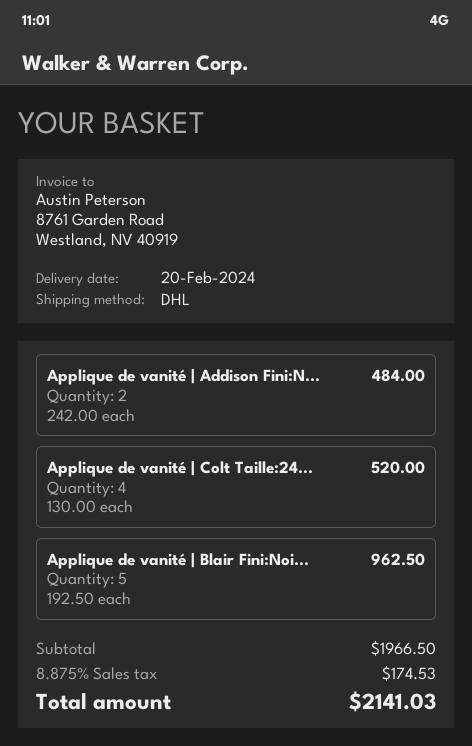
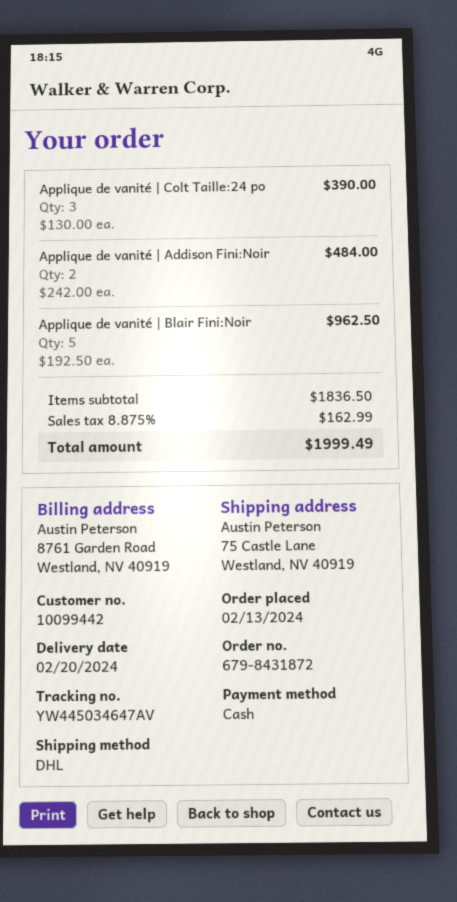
Applique de vanité | Colt Taille:24...: 4 x 130.00 = 520.00 -> 3 x 130.00 = 390.00
subtotal: 1966.50 -> 1836.50
tax: 8.875% = 174.53 -> 8.875% = 162.99
total: 2141.03 -> 1999.49

